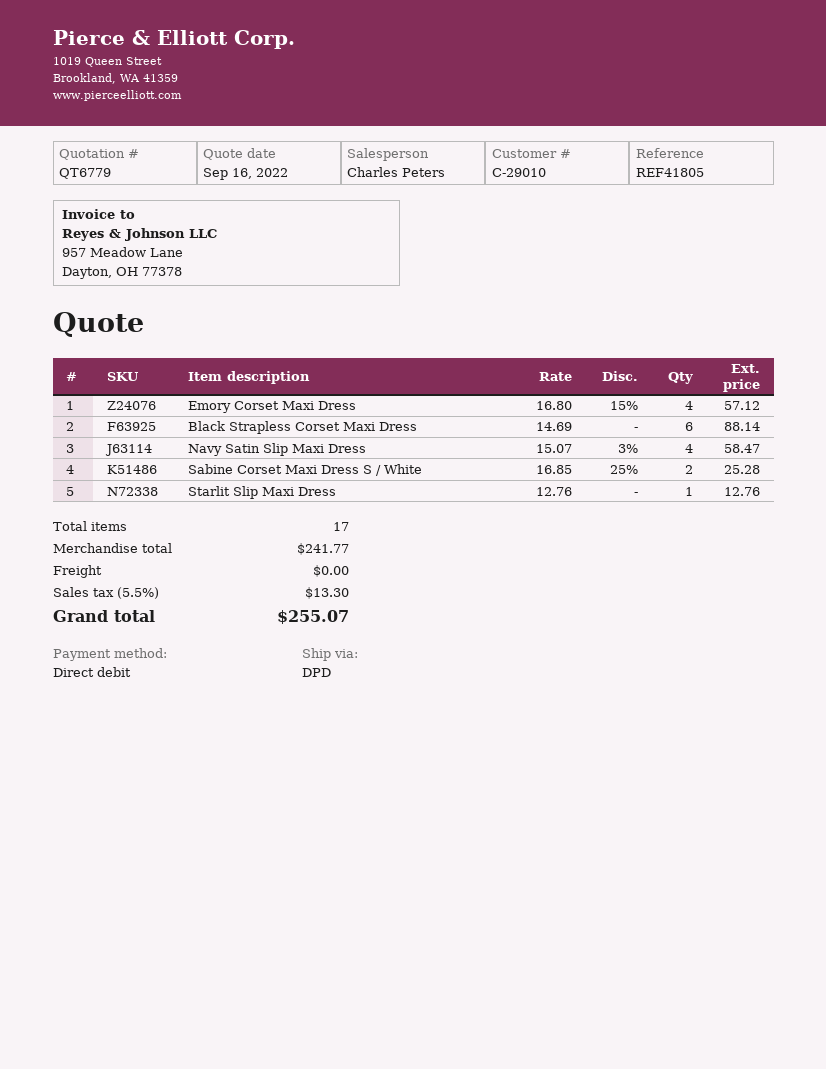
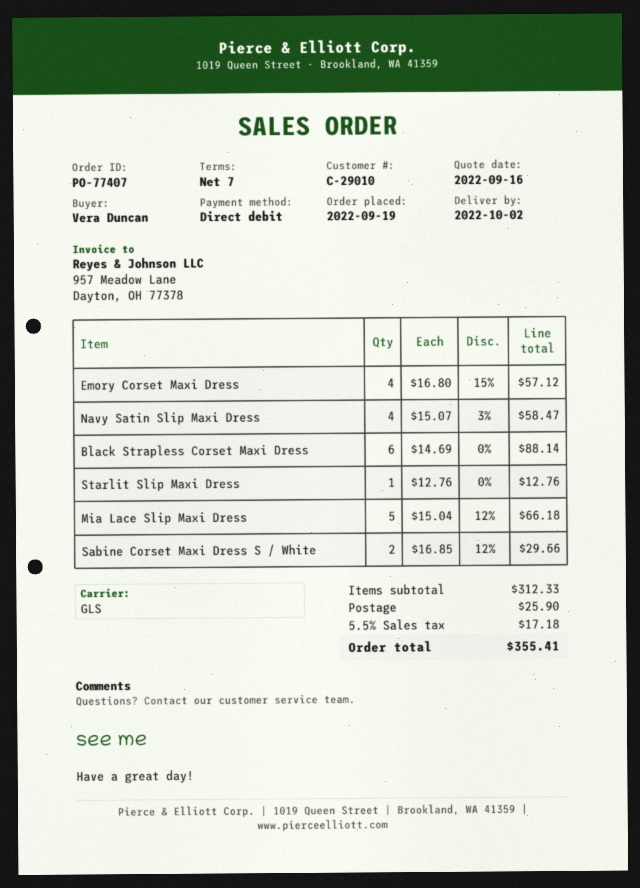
shipping method: DPD -> GLS
Sabine Corset Maxi Dress S / White: 2 x 16.85 - 25% = 25.28 -> 2 x 16.85 - 12% = 29.66
Mia Lace Slip Maxi Dress: none -> 5 x 15.04 - 12% = 66.18
subtotal: 241.77 -> 312.33
shipping: 0.00 -> 25.90
tax: 5.5% = 13.30 -> 5.5% = 17.18
total: 255.07 -> 355.41

